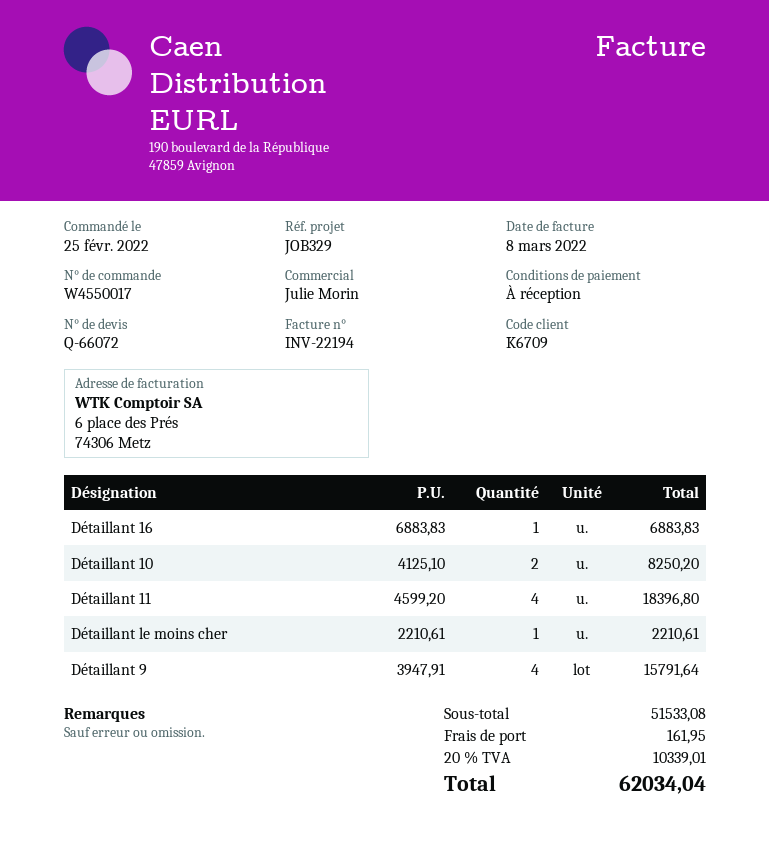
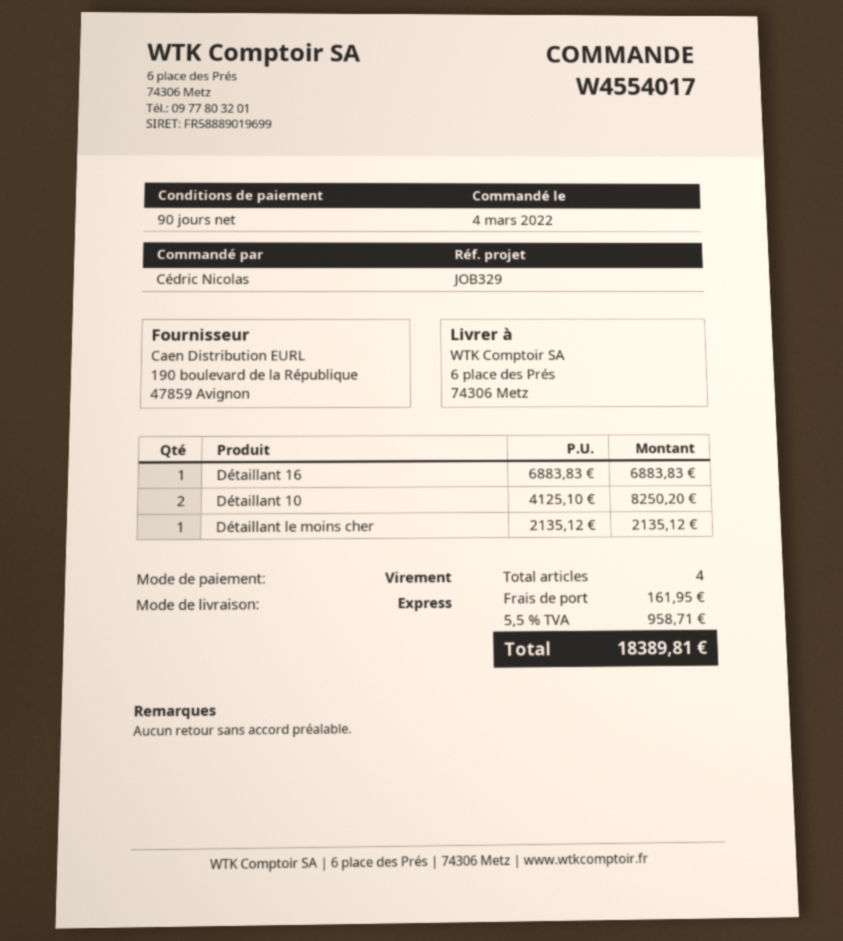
order number: W4550017 -> W4554017
order date: 2022-02-25 -> 2022-03-04
payment terms: on receipt -> 90 days
Détaillant 11: 4 x 4599.20 = 18396.80 -> none
Détaillant le moins cher: 1 x 2210.61 = 2210.61 -> 1 x 2135.12 = 2135.12
Détaillant 9: 4 x 3947.91 = 15791.64 -> none
tax: 20% = 10339.01 -> 5.5% = 958.71
total: 62034.04 -> 18389.81

